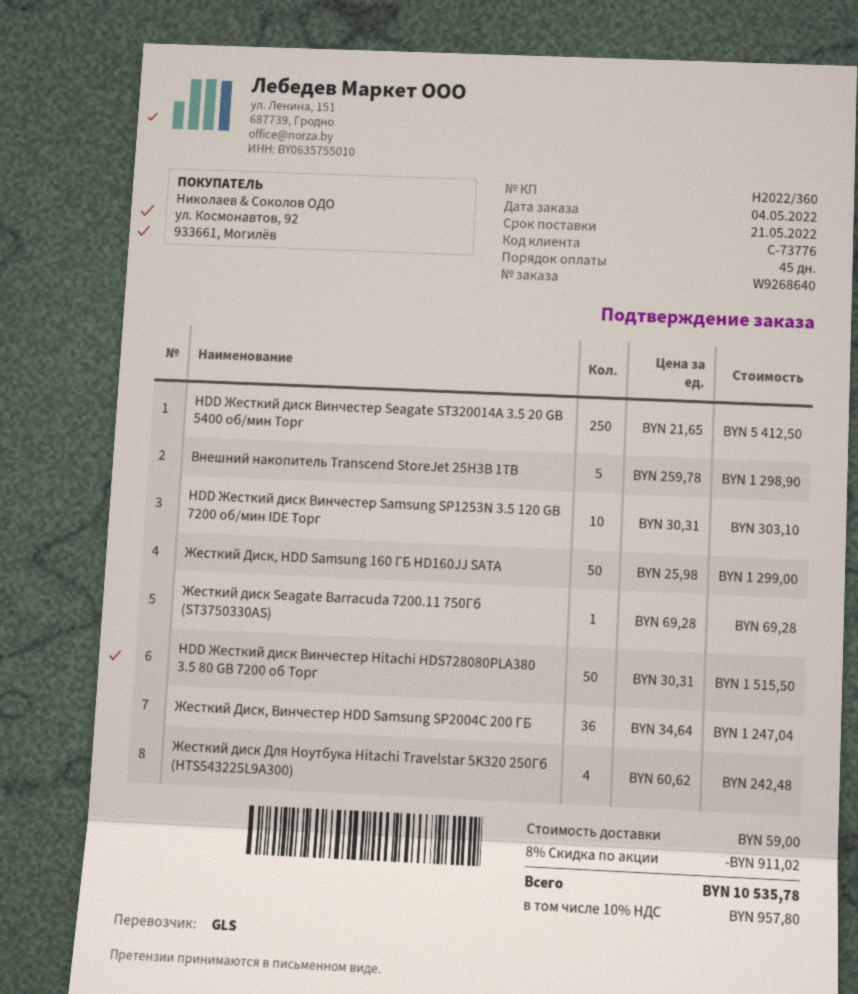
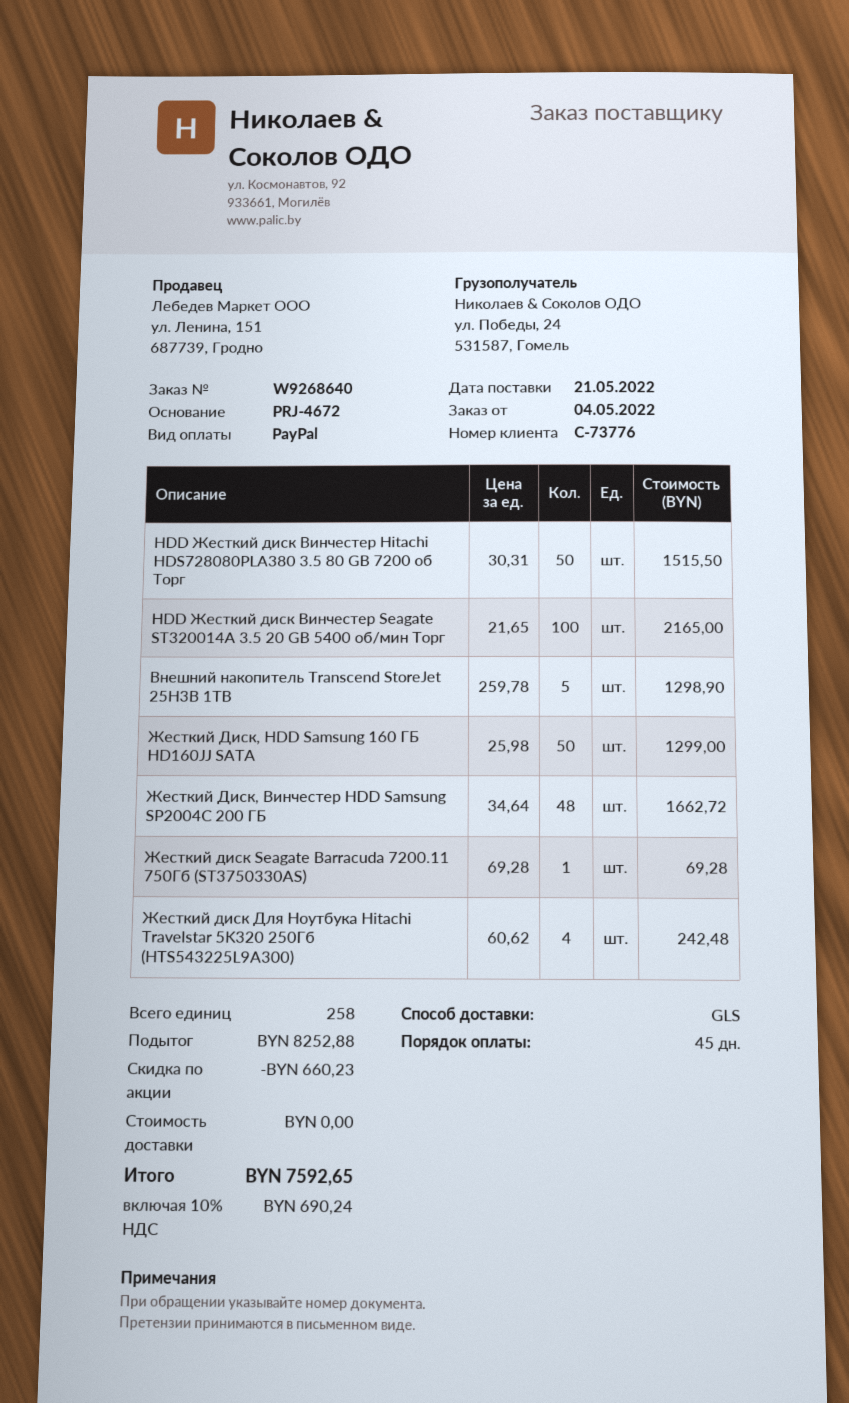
HDD Жесткий диск Винчестер Seagate ST320014A 3.5 20 GB 5400 об/мин Торг: 250 x 21.65 = 5412.50 -> 100 x 21.65 = 2165.00
HDD Жесткий диск Винчестер Samsung SP1253N 3.5 120 GB 7200 об/мин IDE Торг: 10 x 30.31 = 303.10 -> none
Жесткий Диск, Винчестер HDD Samsung SP2004C 200 ГБ: 36 x 34.64 = 1247.04 -> 48 x 34.64 = 1662.72
discount: 911.02 -> 660.23
shipping: 59.00 -> 0.00
tax: 10% = 957.80 -> 10% = 690.24
total: 10535.78 -> 7592.65

